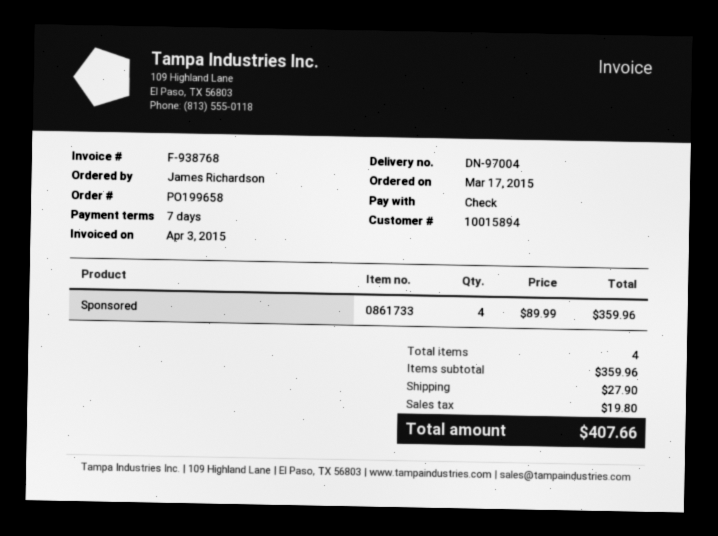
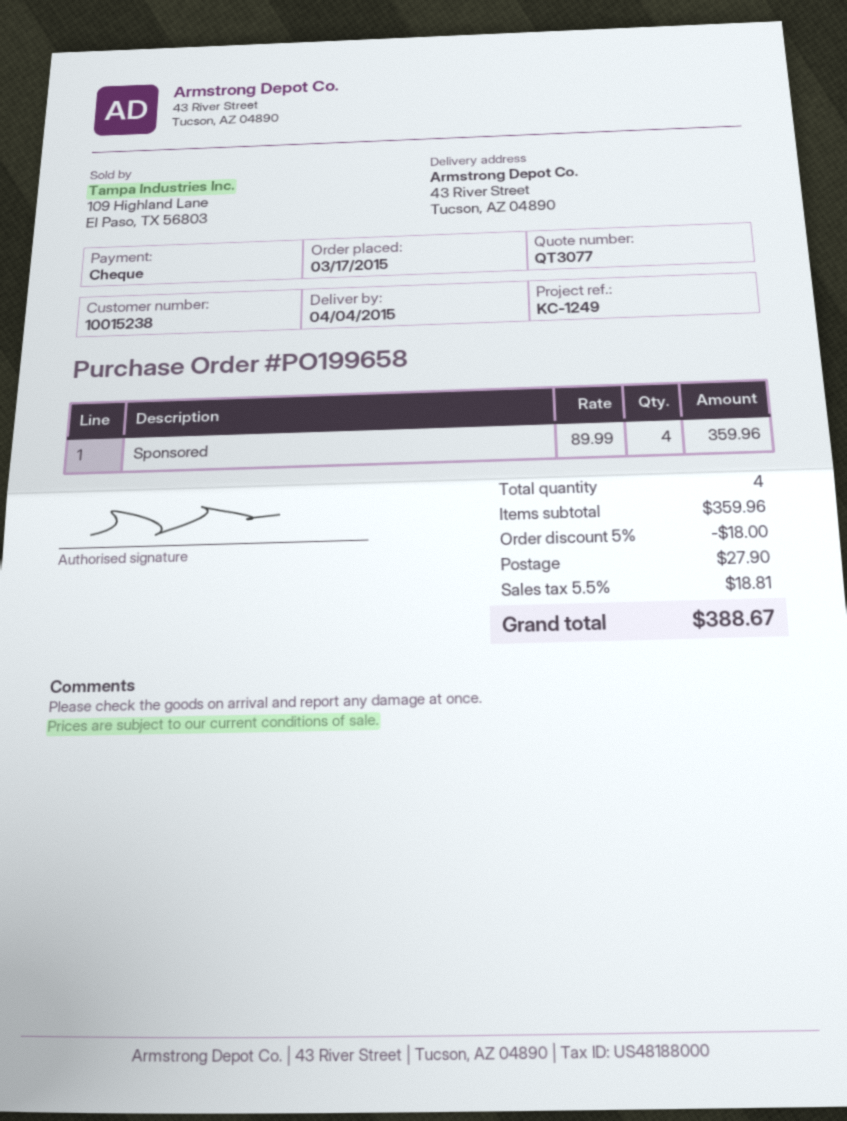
customer number: 10015894 -> 10015238
discount: none -> 5% = 18.00
tax: 19.80 -> 18.81
total: 407.66 -> 388.67

